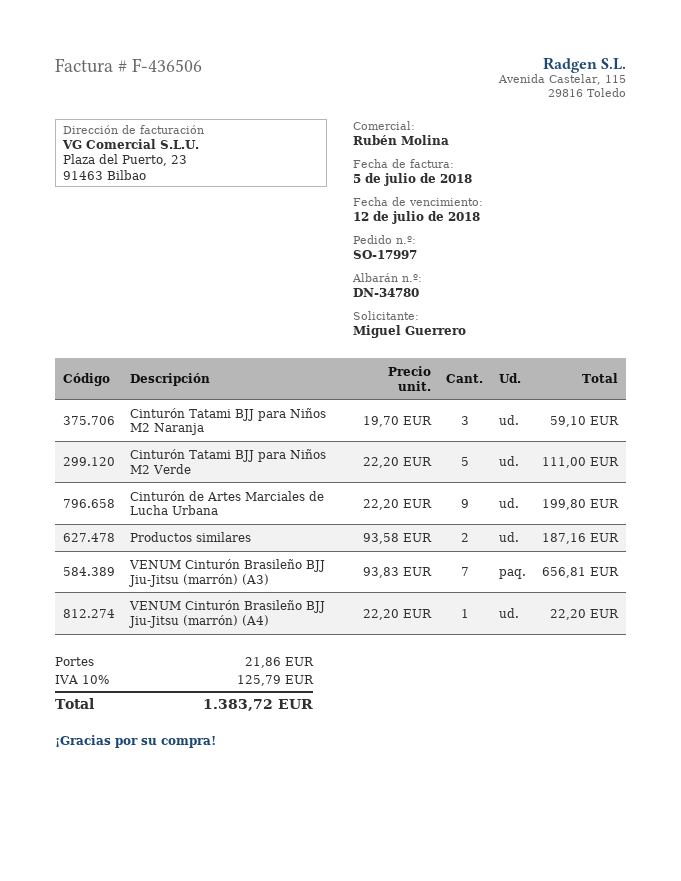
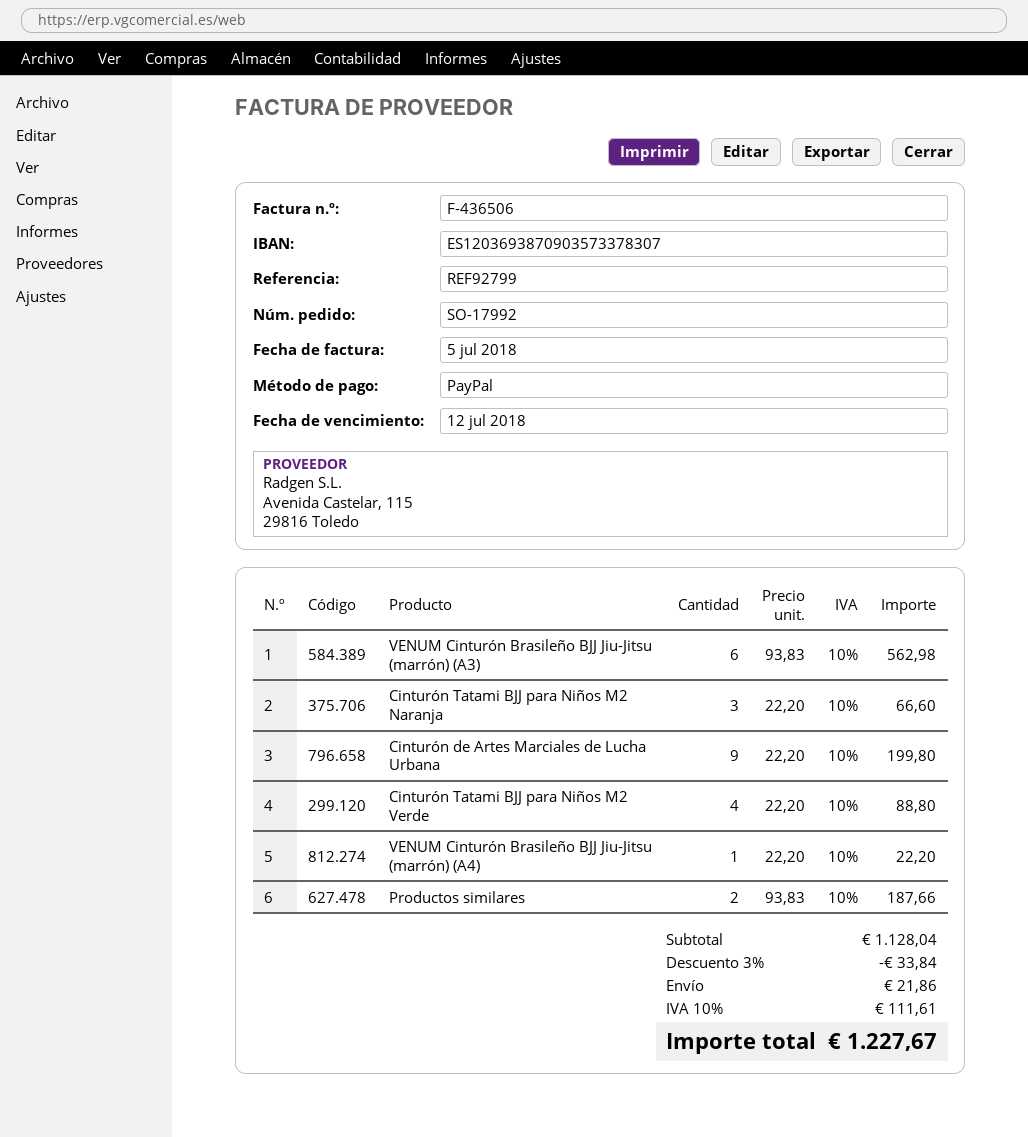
order number: SO-17997 -> SO-17992
Cinturón Tatami BJJ para Niños M2 Naranja: 3 x 19.70 = 59.10 -> 3 x 22.20 = 66.60
Cinturón Tatami BJJ para Niños M2 Verde: 5 x 22.20 = 111.00 -> 4 x 22.20 = 88.80
Productos similares: 2 x 93.58 = 187.16 -> 2 x 93.83 = 187.66
VENUM Cinturón Brasileño BJJ Jiu-Jitsu (marrón) (A3): 7 x 93.83 = 656.81 -> 6 x 93.83 = 562.98
discount: none -> 3% = 33.84
tax: 10% = 125.79 -> 10% = 111.61
total: 1383.72 -> 1227.67

